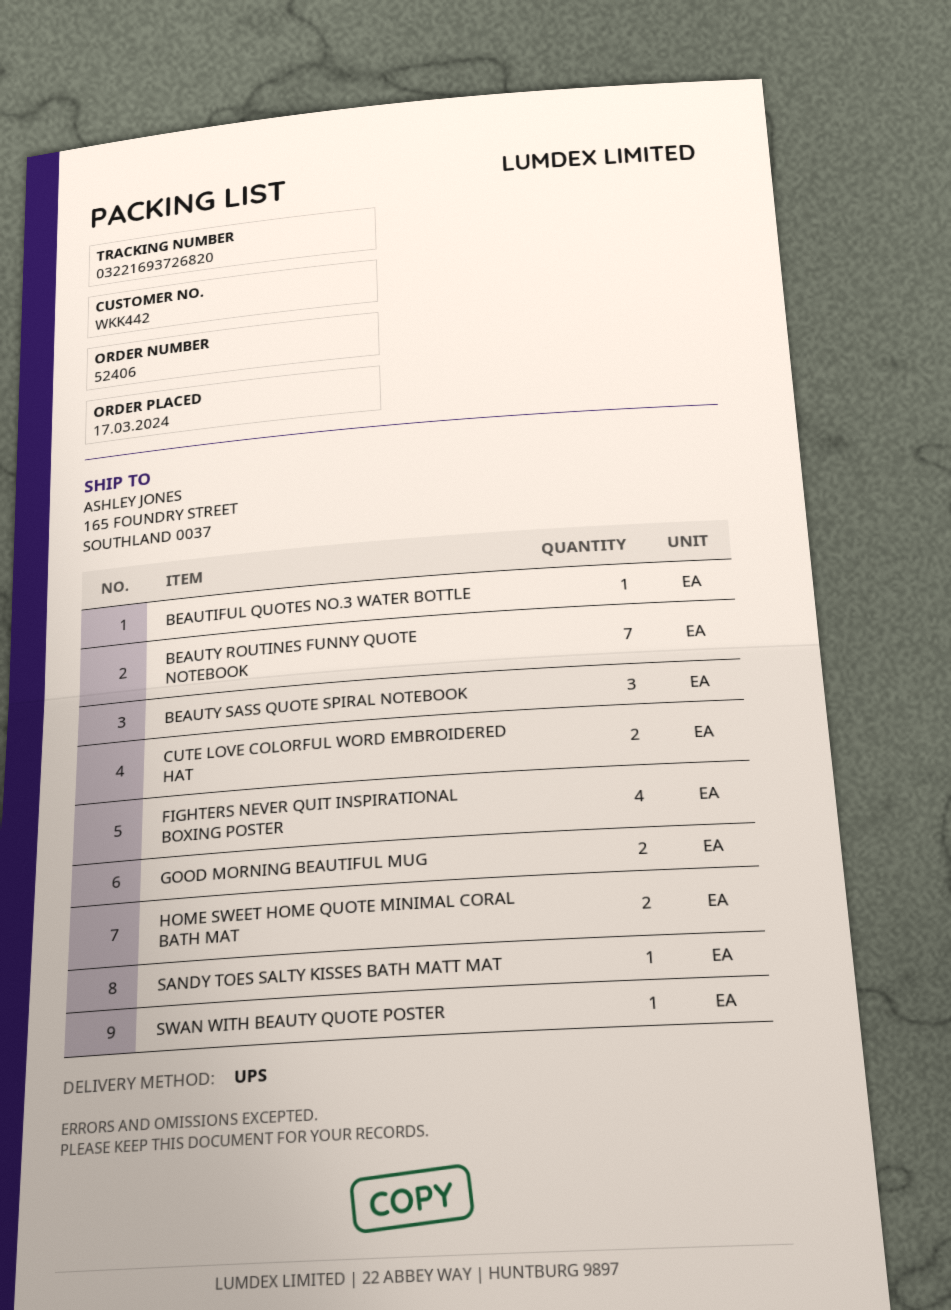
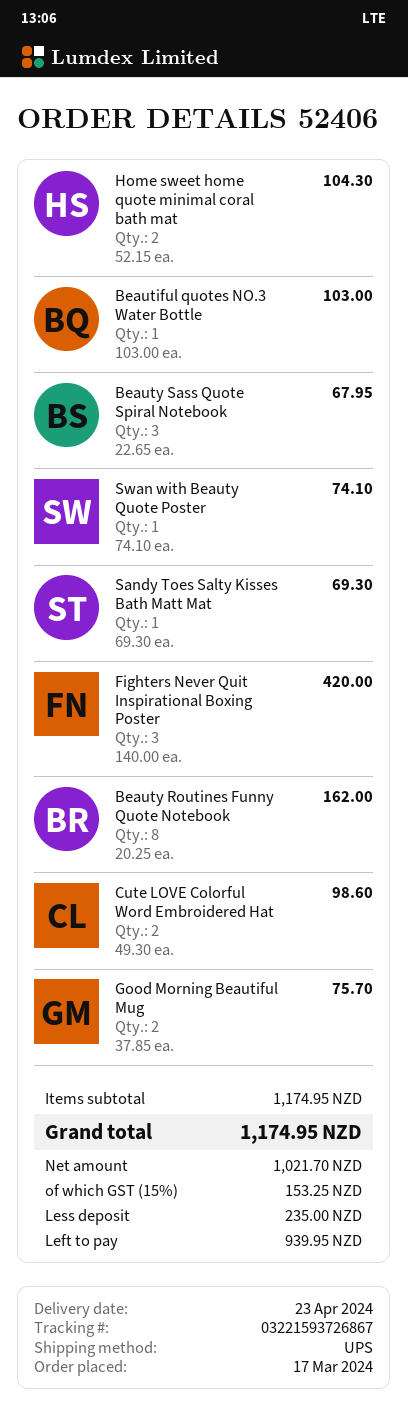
tracking number: 03221693726820 -> 03221593726867
BEAUTY ROUTINES FUNNY QUOTE NOTEBOOK: 7 -> 8
FIGHTERS NEVER QUIT INSPIRATIONAL BOXING POSTER: 4 -> 3

